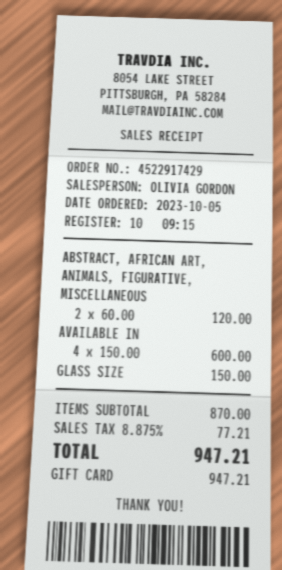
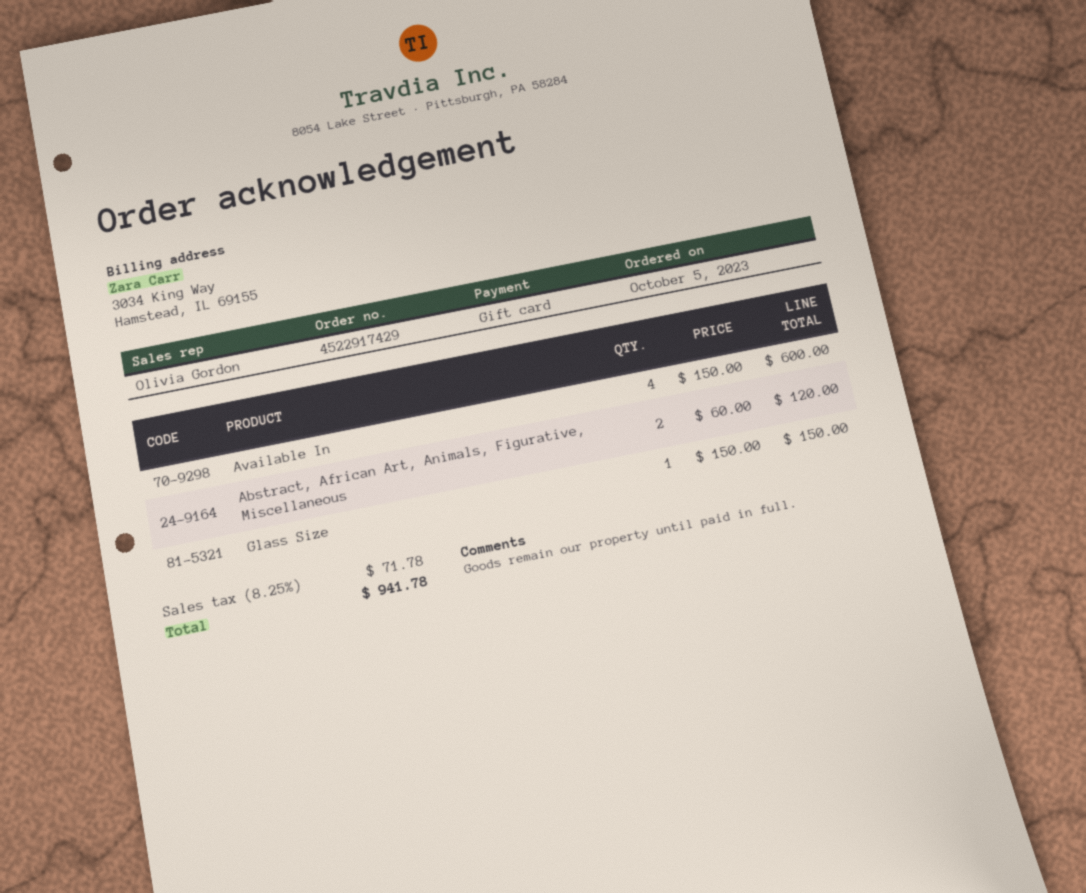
tax: 8.875% = 77.21 -> 8.25% = 71.78
total: 947.21 -> 941.78

